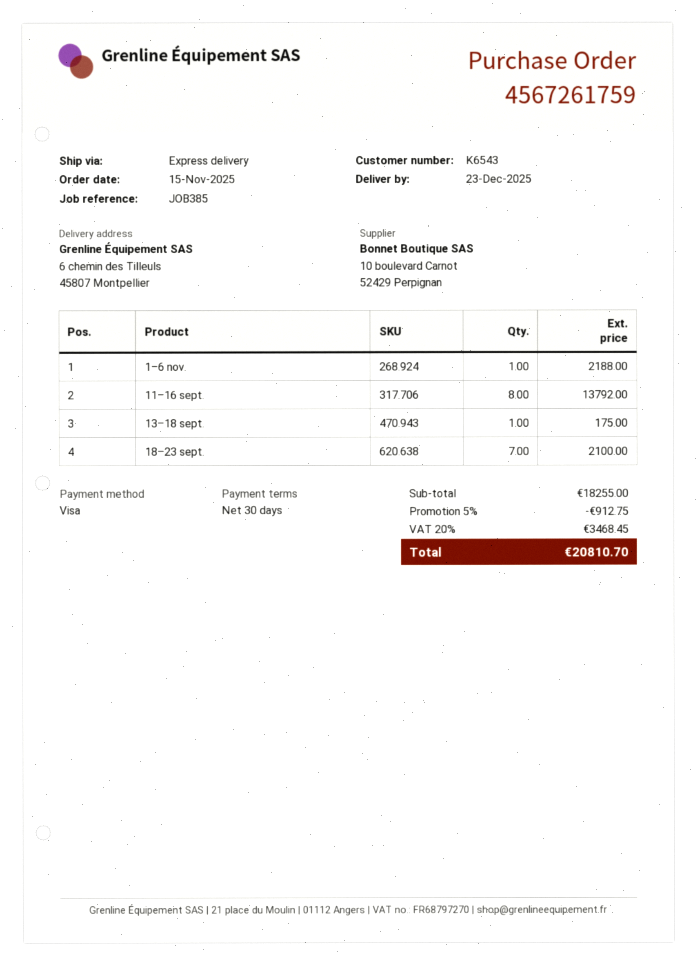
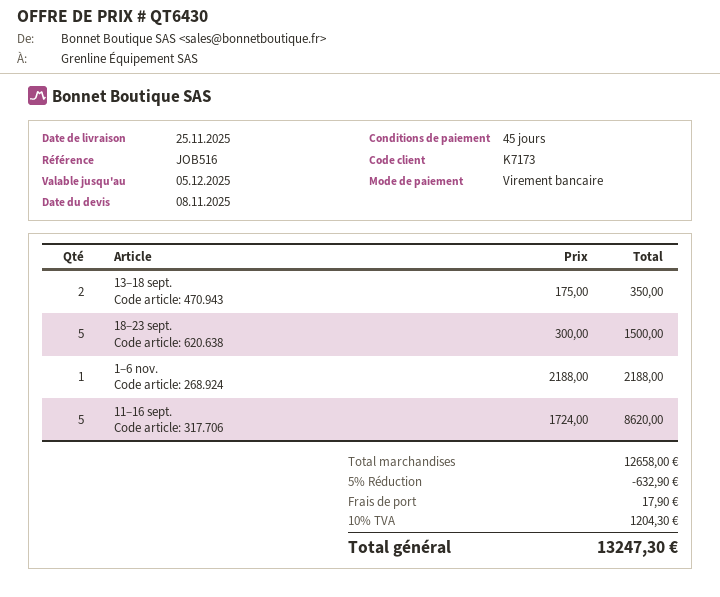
delivery date: 2025-12-23 -> 2025-11-25
payment terms: 30 days -> 45 days
customer number: K6543 -> K7173
reference: JOB385 -> JOB516
payment method: Visa -> bank transfer
11–16 sept.: 8 for 13792.00 -> 5 for 8620.00
13–18 sept.: 1 for 175.00 -> 2 for 350.00
18–23 sept.: 7 for 2100.00 -> 5 for 1500.00
subtotal: 18255.00 -> 12658.00
discount: 5% = 912.75 -> 5% = 632.90
shipping: none -> 17.90
tax: 20% = 3468.45 -> 10% = 1204.30
total: 20810.70 -> 13247.30

